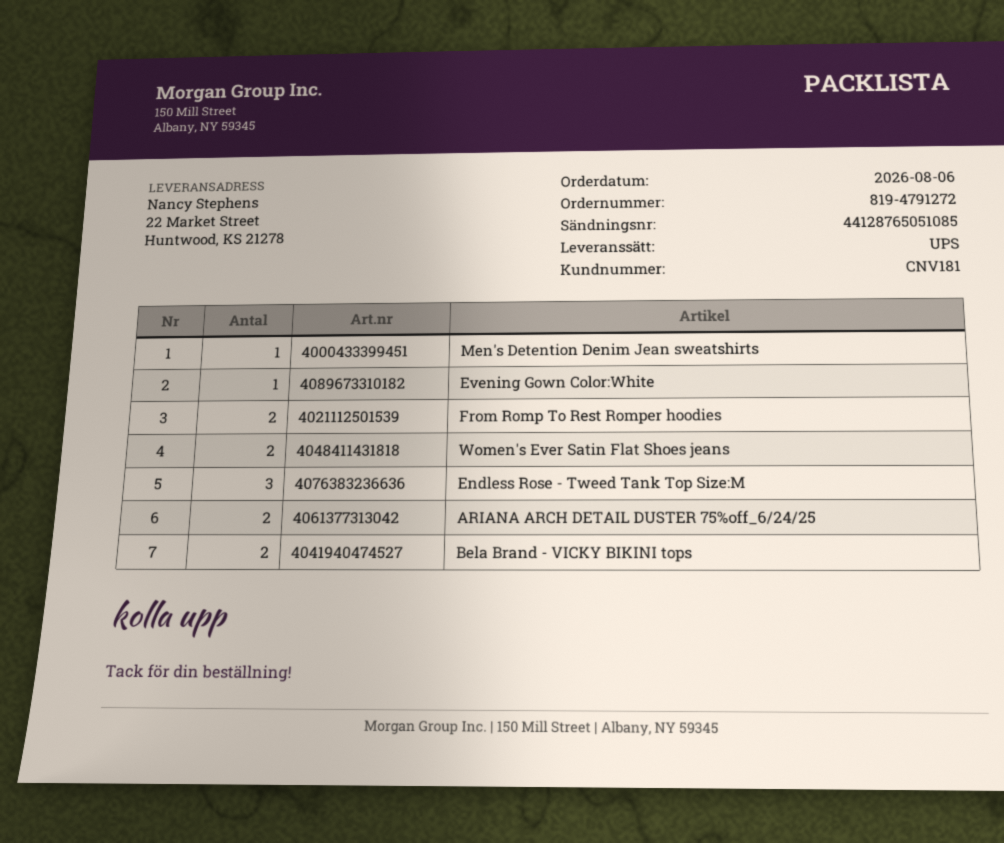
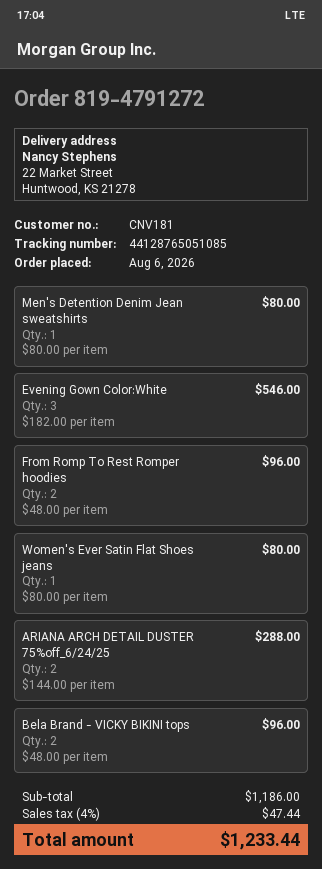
Evening Gown Color:White: 1 -> 3
Women's Ever Satin Flat Shoes jeans: 2 -> 1
Endless Rose - Tweed Tank Top Size:M: 3 -> none

